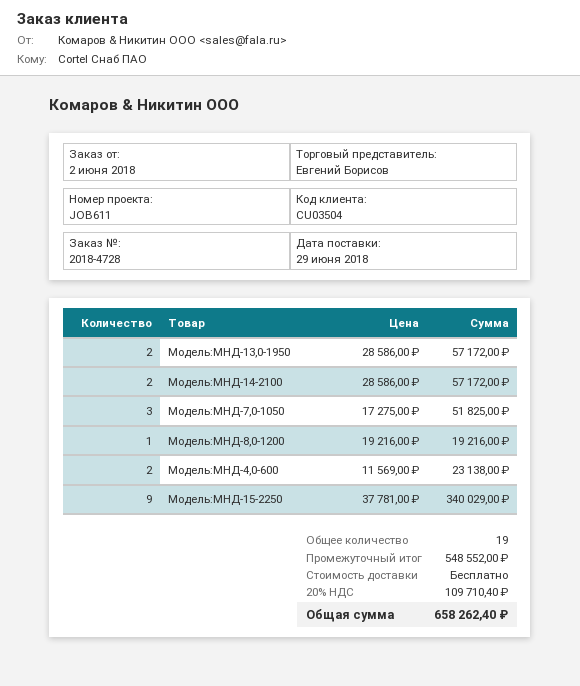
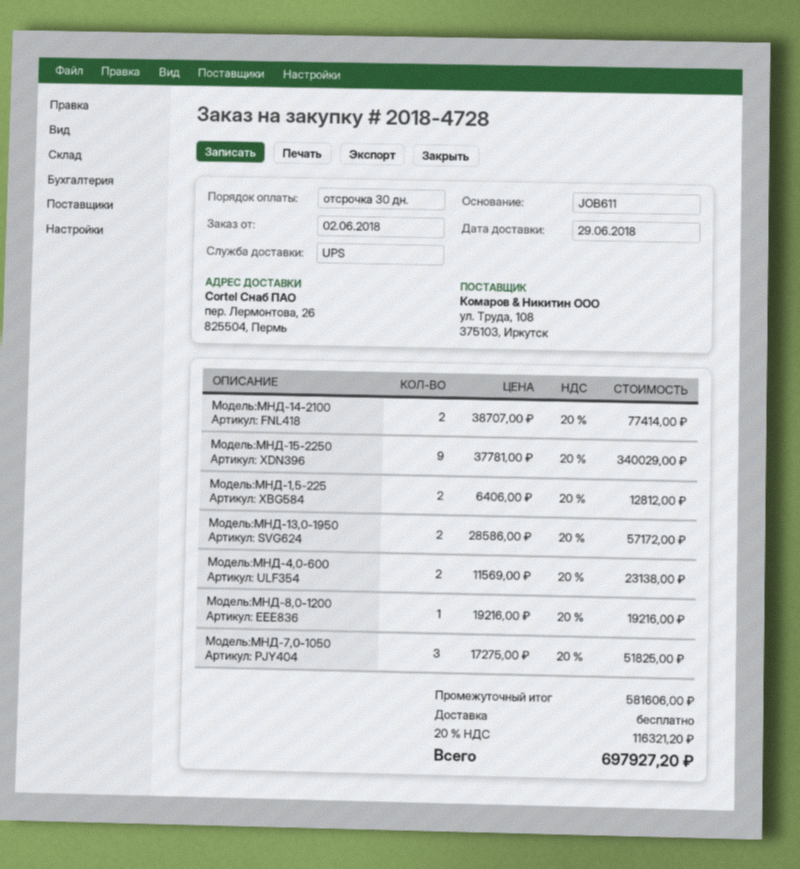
Модель:МНД-14-2100: 2 x 28586.00 = 57172.00 -> 2 x 38707.00 = 77414.00
Модель:МНД-1,5-225: none -> 2 x 6406.00 = 12812.00
subtotal: 548552.00 -> 581606.00
tax: 20% = 109710.40 -> 20% = 116321.20
total: 658262.40 -> 697927.20

